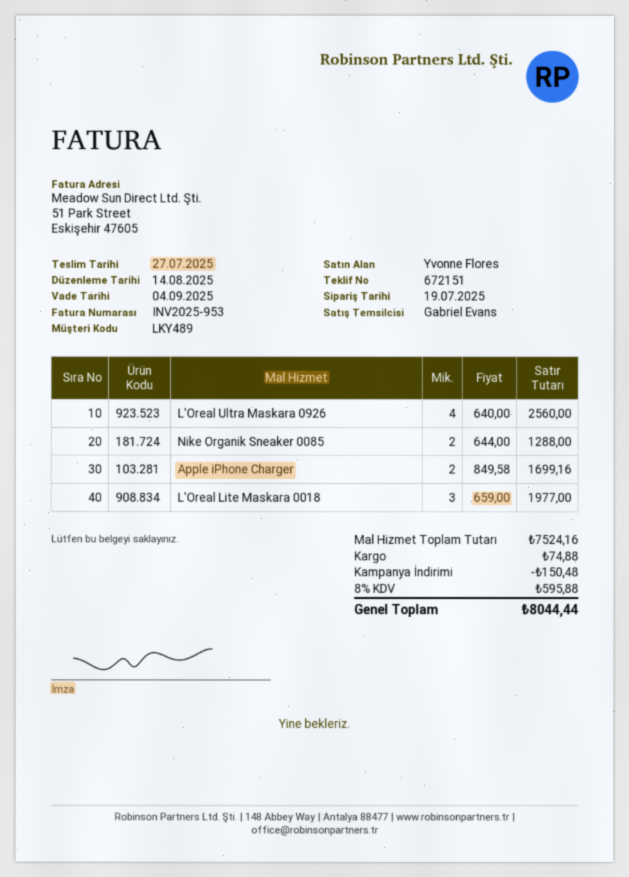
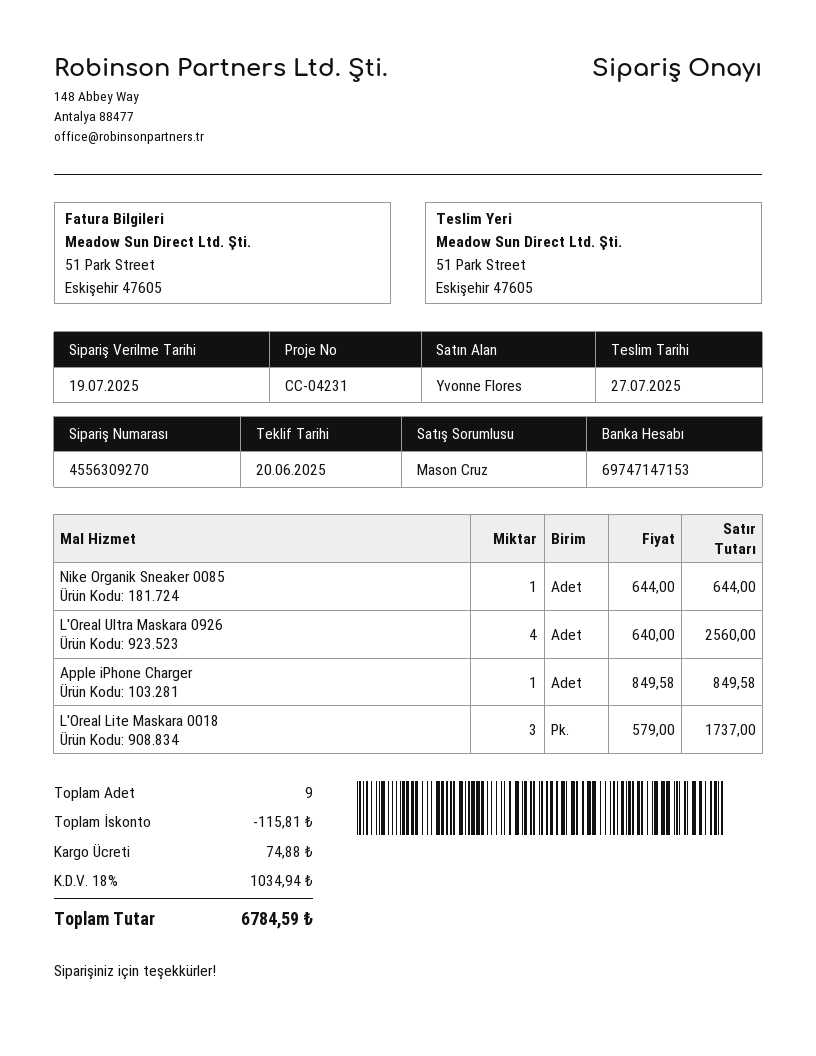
sales rep: Gabriel Evans -> Mason Cruz
Nike Organik Sneaker 0085: 2 x 644.00 = 1288.00 -> 1 x 644.00 = 644.00
Apple iPhone Charger: 2 x 849.58 = 1699.16 -> 1 x 849.58 = 849.58
L'Oreal Lite Maskara 0018: 3 x 659.00 = 1977.00 -> 3 x 579.00 = 1737.00
discount: 150.48 -> 115.81
tax: 8% = 595.88 -> 18% = 1034.94
total: 8044.44 -> 6784.59

